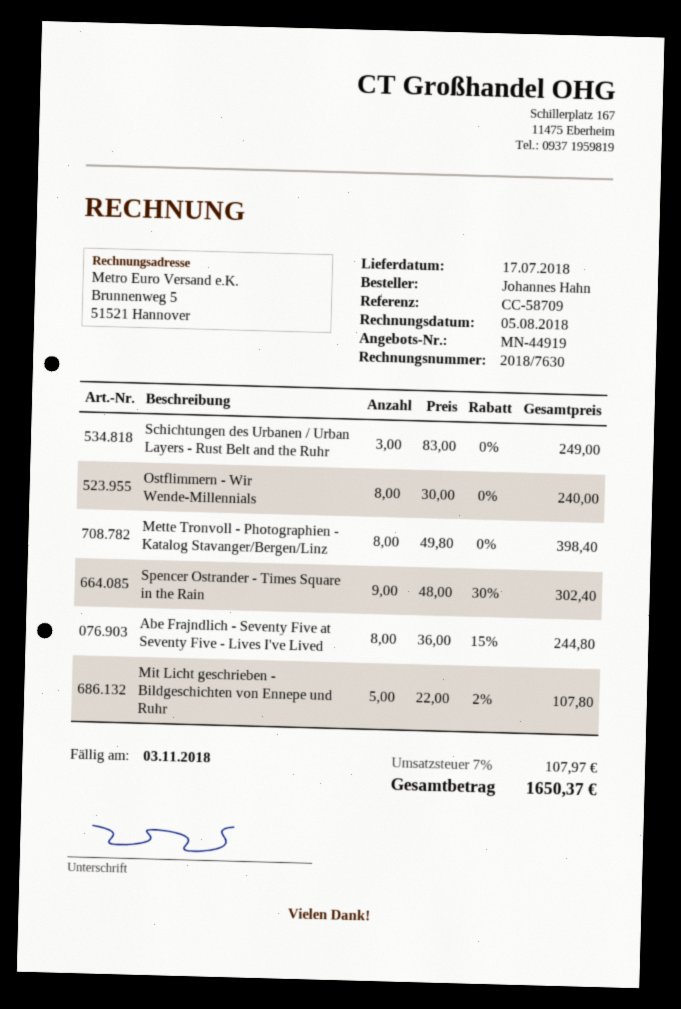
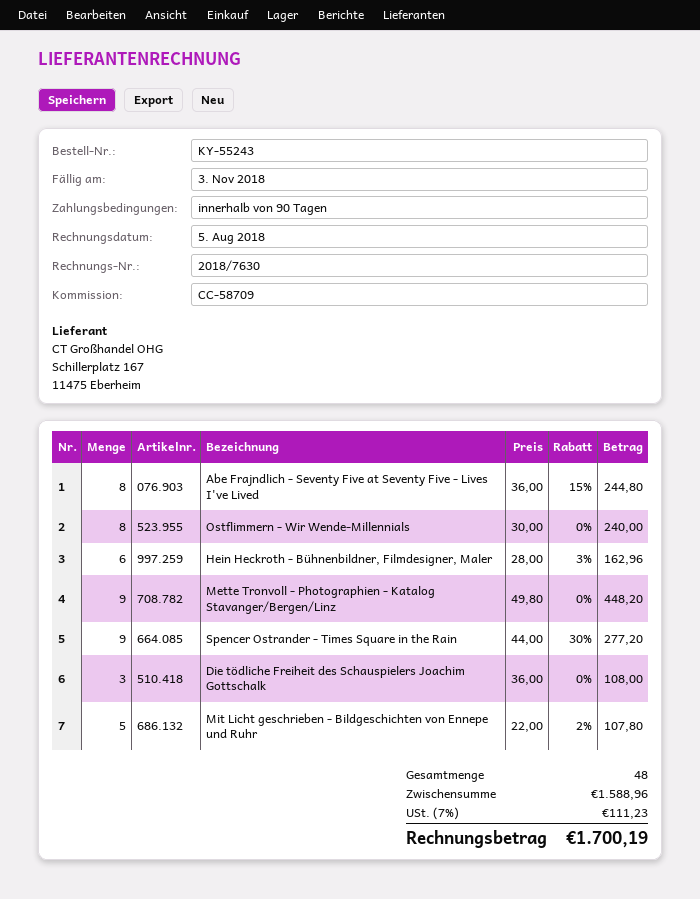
Schichtungen des Urbanen / Urban Layers - Rust Belt and the Ruhr: 3 x 83.00 = 249.00 -> none
Mette Tronvoll - Photographien - Katalog Stavanger/Bergen/Linz: 8 x 49.80 = 398.40 -> 9 x 49.80 = 448.20
Spencer Ostrander - Times Square in the Rain: 9 x 48.00 - 30% = 302.40 -> 9 x 44.00 - 30% = 277.20
Hein Heckroth - Bühnenbildner, Filmdesigner, Maler: none -> 6 x 28.00 - 3% = 162.96
Die tödliche Freiheit des Schauspielers Joachim Gottschalk: none -> 3 x 36.00 = 108.00
tax: 7% = 107.97 -> 7% = 111.23
total: 1650.37 -> 1700.19

